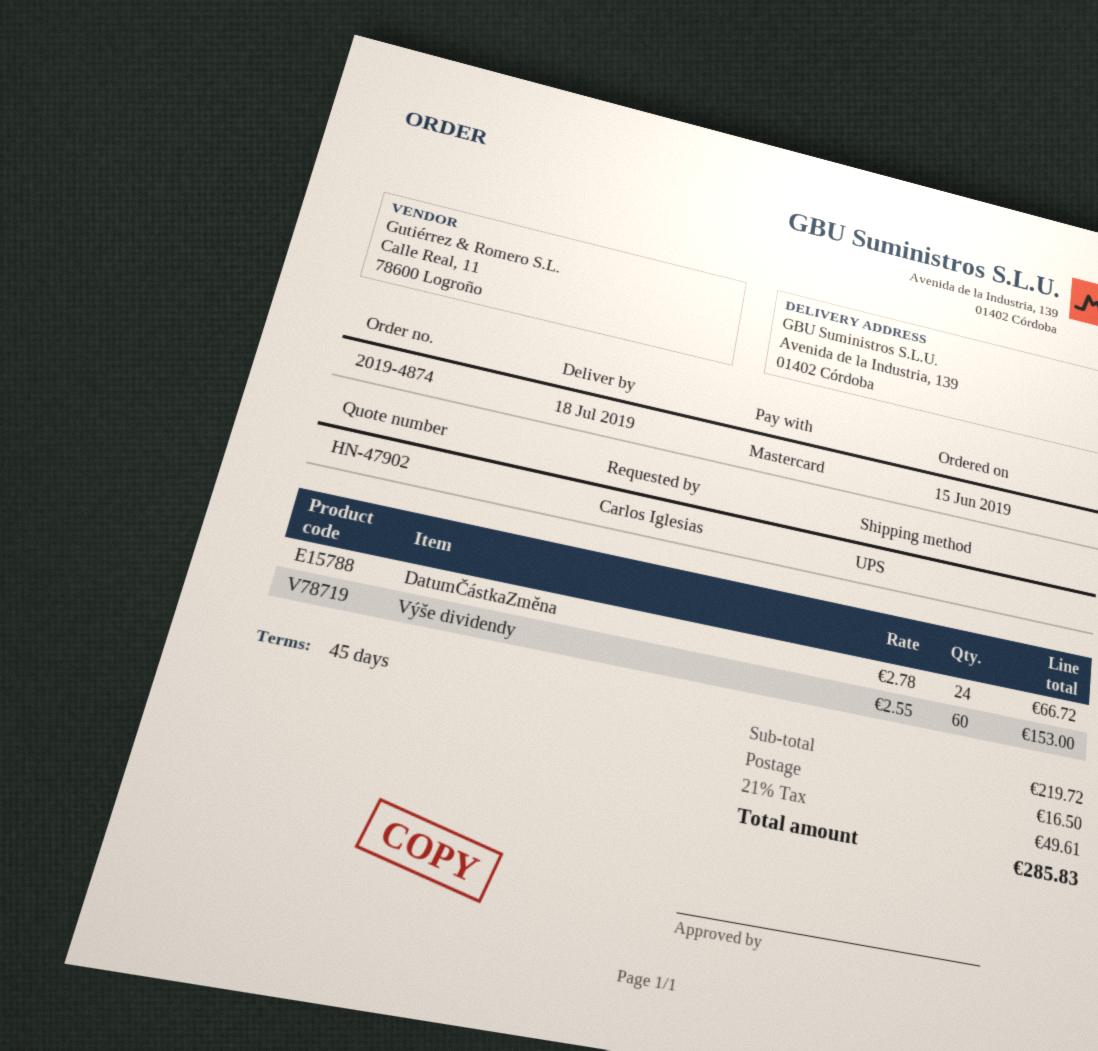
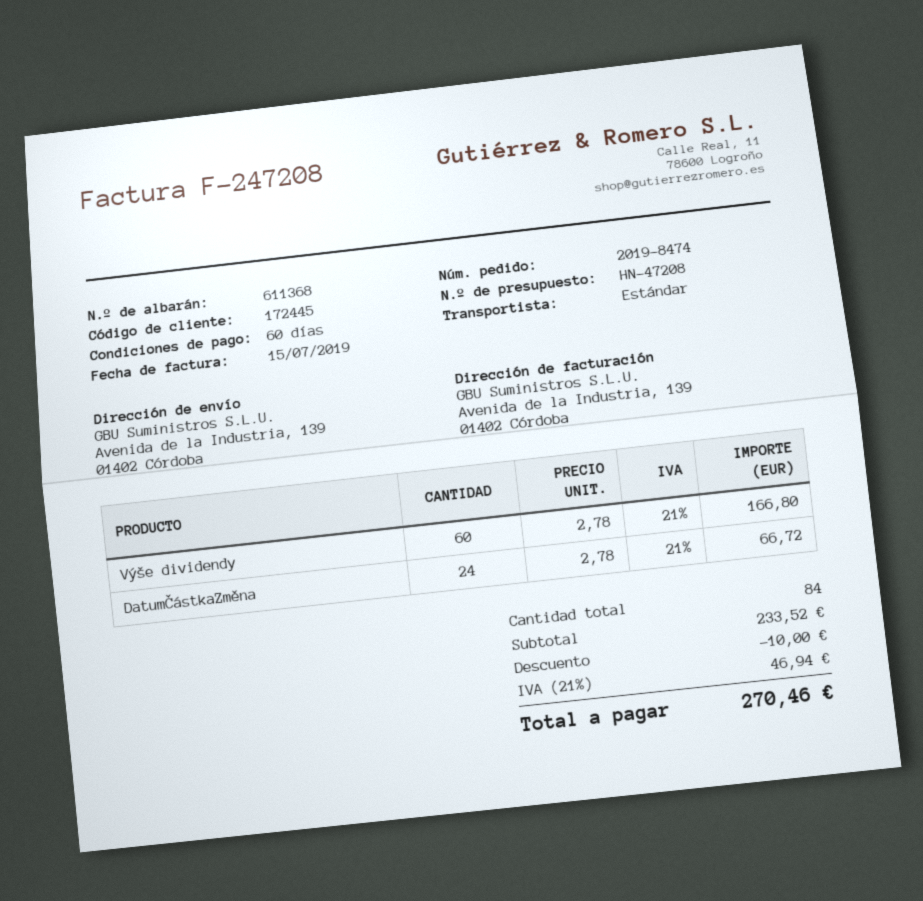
quote number: HN-47902 -> HN-47208
order number: 2019-4874 -> 2019-8474
payment terms: 45 days -> 60 days
shipping method: UPS -> standard
Výše dividendy: 60 x 2.55 = 153.00 -> 60 x 2.78 = 166.80
subtotal: 219.72 -> 233.52
discount: none -> 10.00
shipping: 16.50 -> none
tax: 21% = 49.61 -> 21% = 46.94
total: 285.83 -> 270.46

